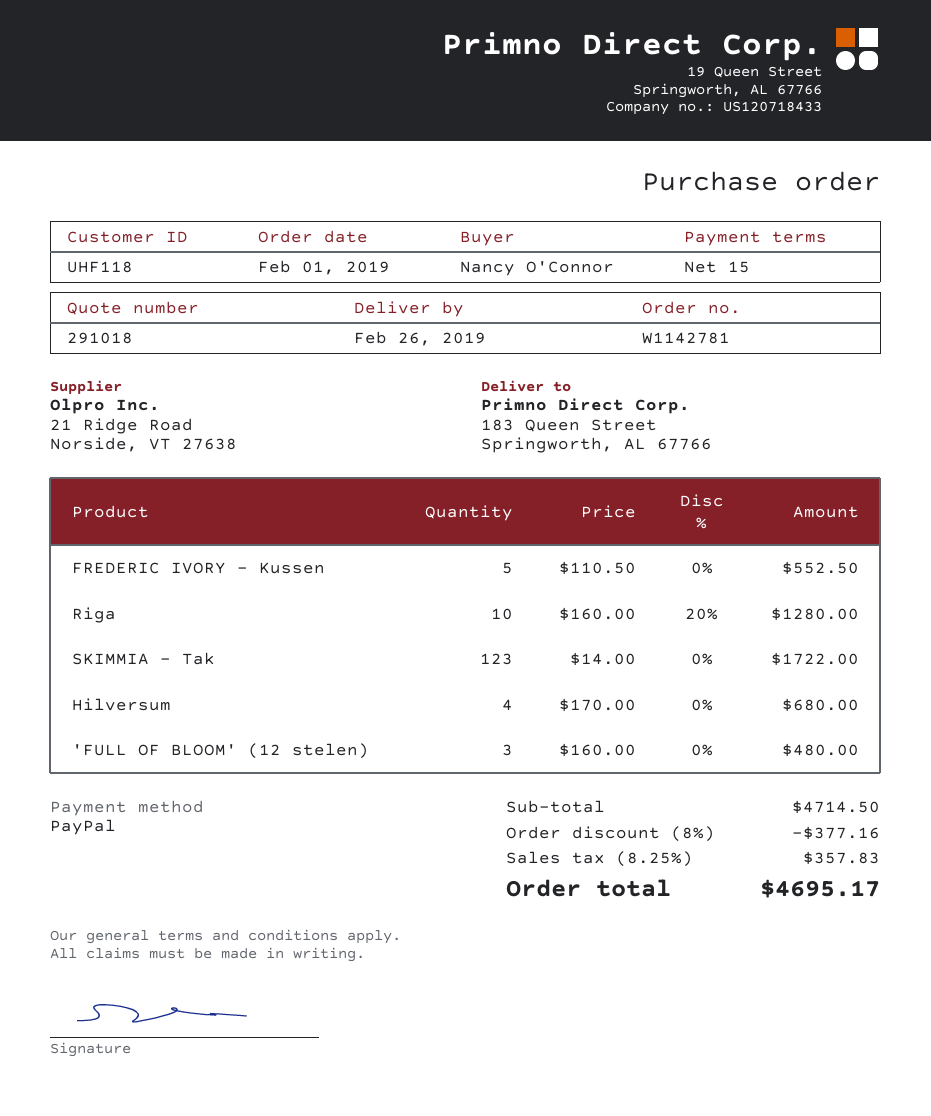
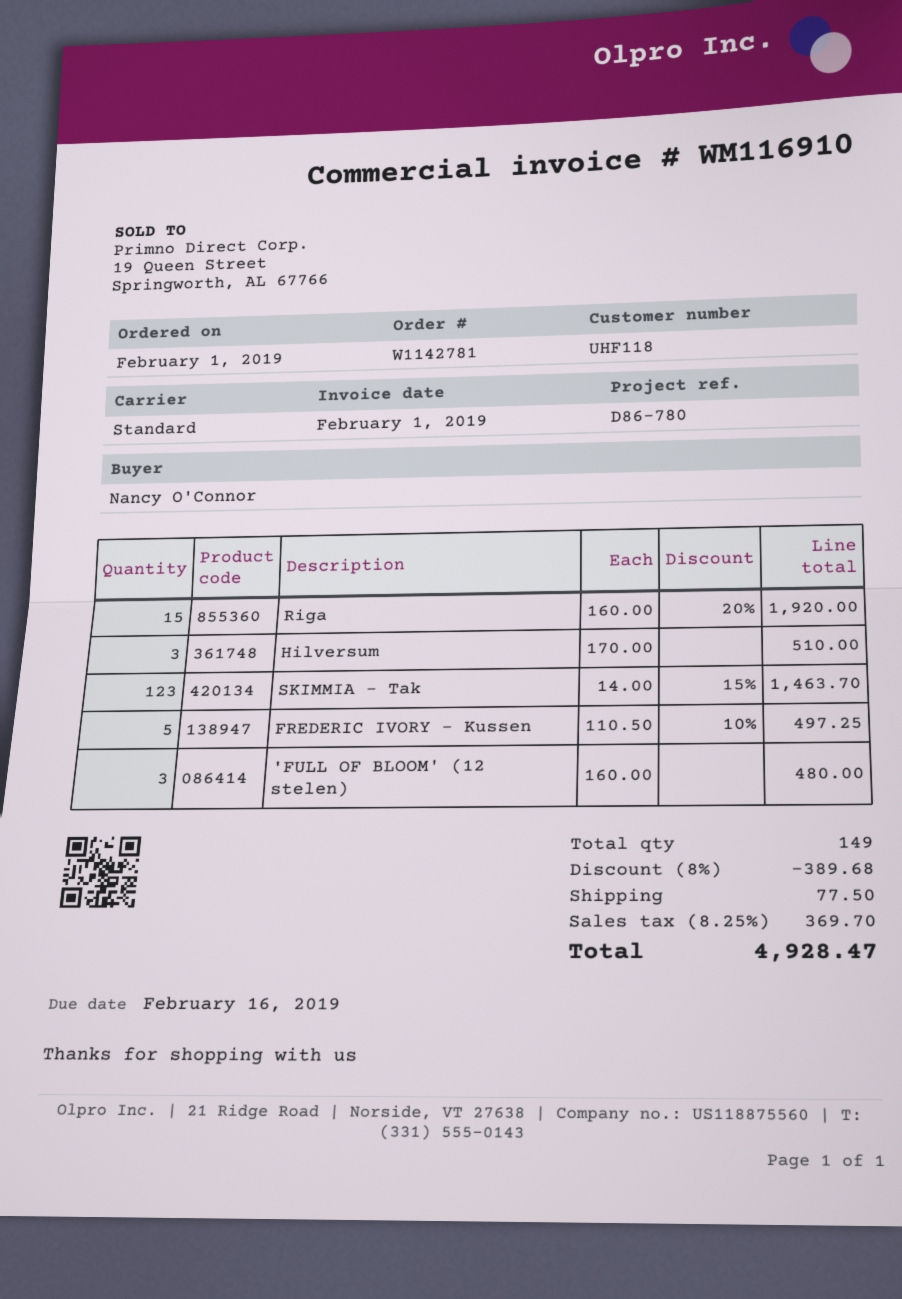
FREDERIC IVORY - Kussen: 5 x 110.50 = 552.50 -> 5 x 110.50 - 10% = 497.25
Riga: 10 x 160.00 - 20% = 1280.00 -> 15 x 160.00 - 20% = 1920.00
SKIMMIA - Tak: 123 x 14.00 = 1722.00 -> 123 x 14.00 - 15% = 1463.70
Hilversum: 4 x 170.00 = 680.00 -> 3 x 170.00 = 510.00
discount: 8% = 377.16 -> 8% = 389.68
shipping: none -> 77.50
tax: 8.25% = 357.83 -> 8.25% = 369.70
total: 4695.17 -> 4928.47

